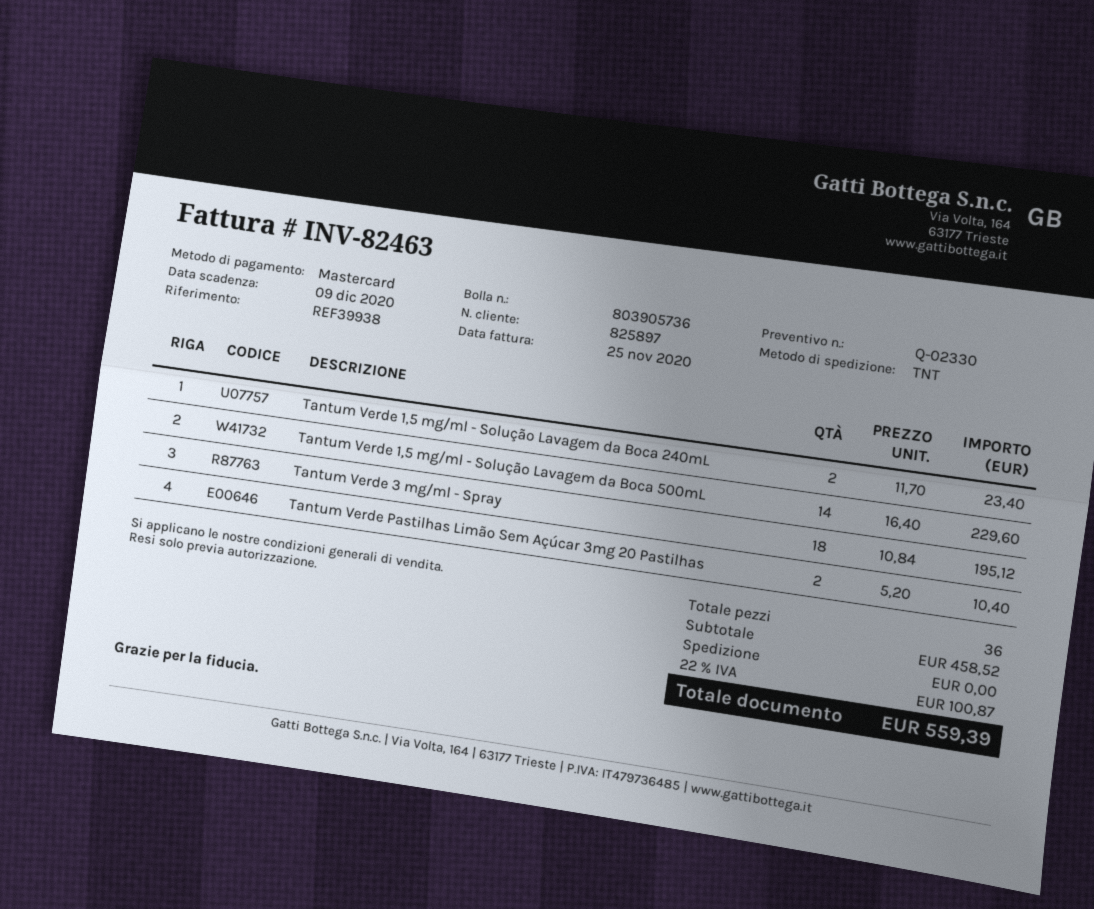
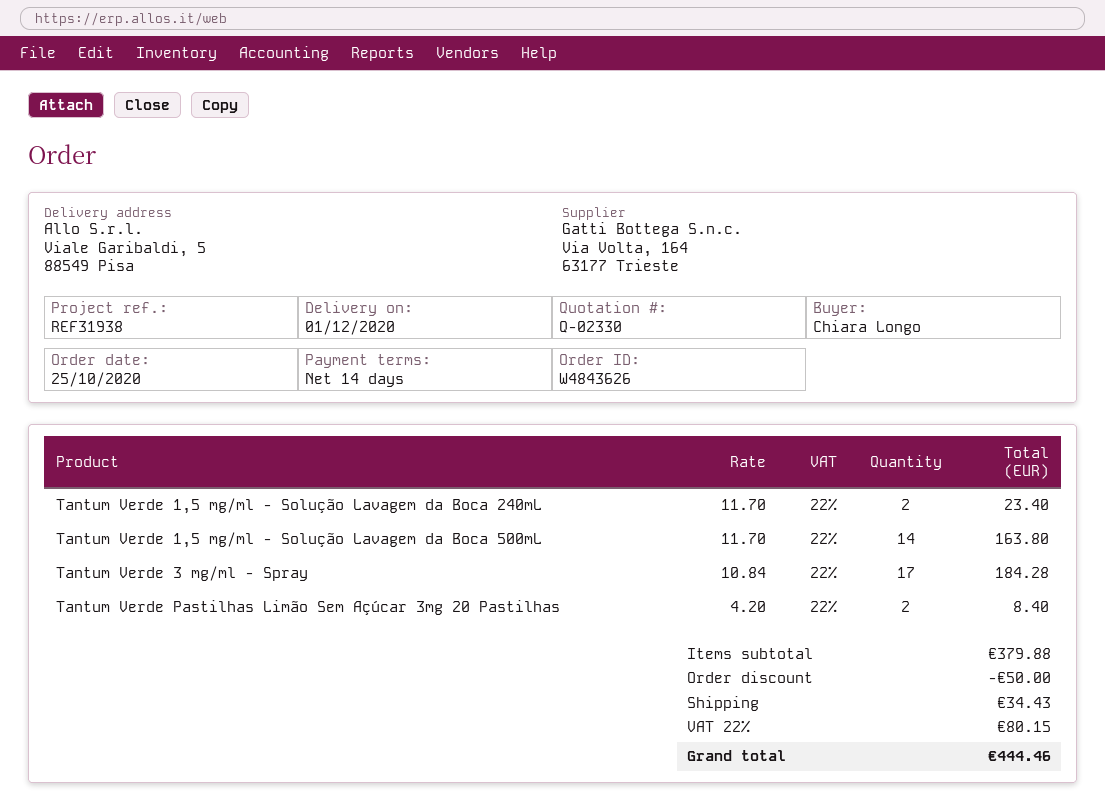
reference: REF39938 -> REF31938
Tantum Verde 1,5 mg/ml - Solução Lavagem da Boca 500mL: 14 x 16.40 = 229.60 -> 14 x 11.70 = 163.80
Tantum Verde 3 mg/ml - Spray: 18 x 10.84 = 195.12 -> 17 x 10.84 = 184.28
Tantum Verde Pastilhas Limão Sem Açúcar 3mg 20 Pastilhas: 2 x 5.20 = 10.40 -> 2 x 4.20 = 8.40
subtotal: 458.52 -> 379.88
discount: none -> 50.00
shipping: 0.00 -> 34.43
tax: 22% = 100.87 -> 22% = 80.15
total: 559.39 -> 444.46

